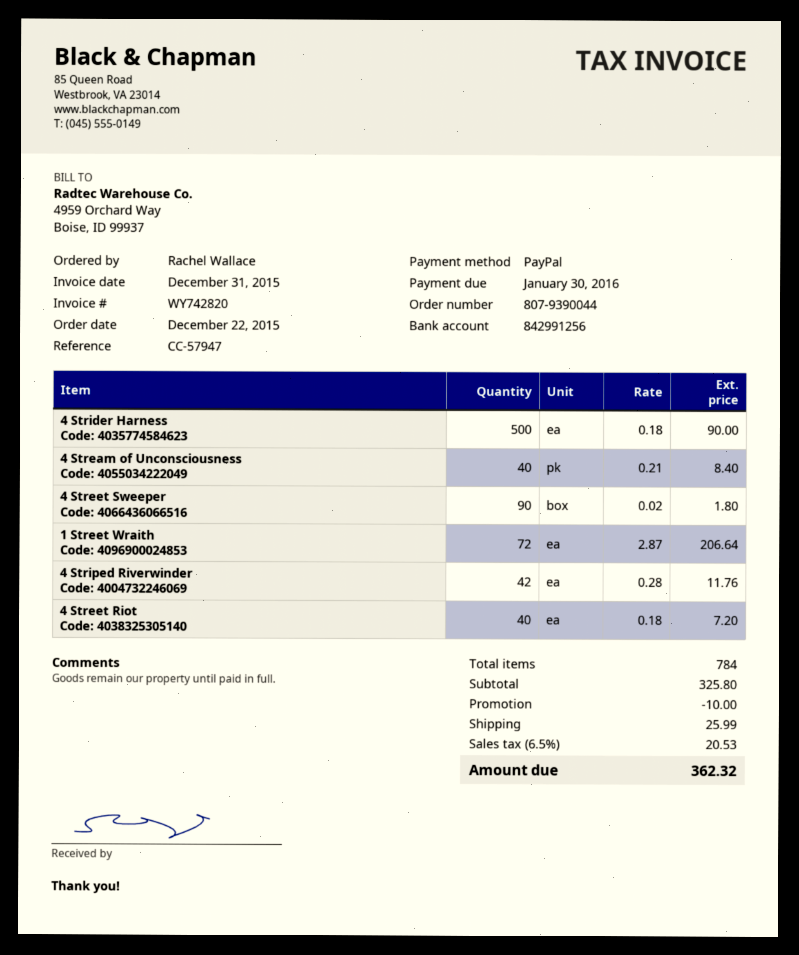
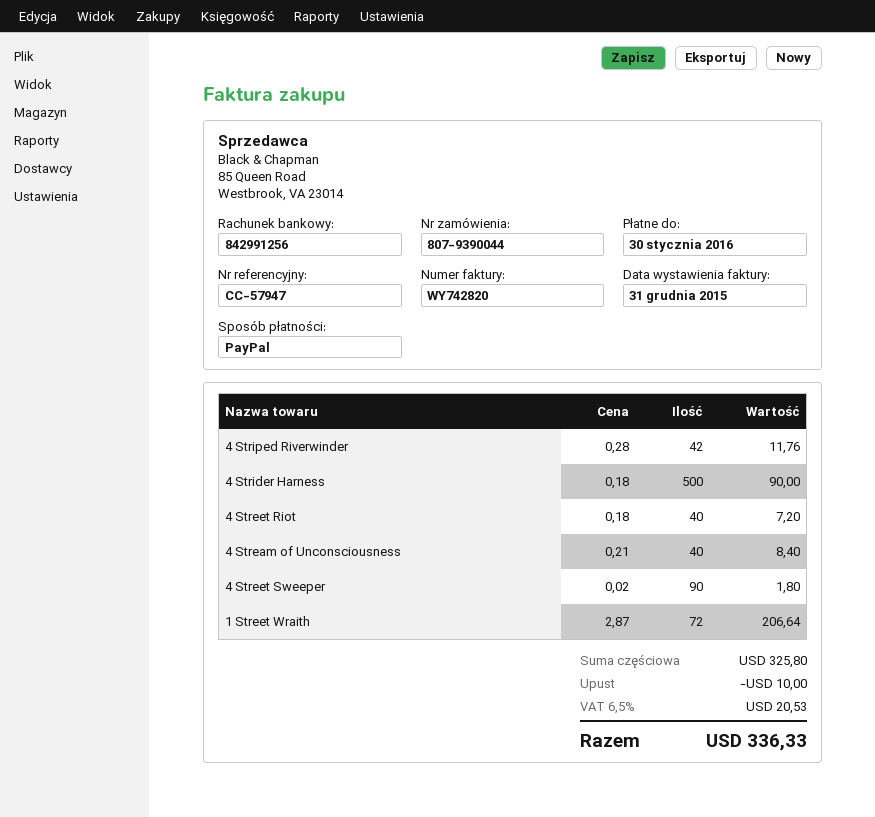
shipping: 25.99 -> none
total: 362.32 -> 336.33

